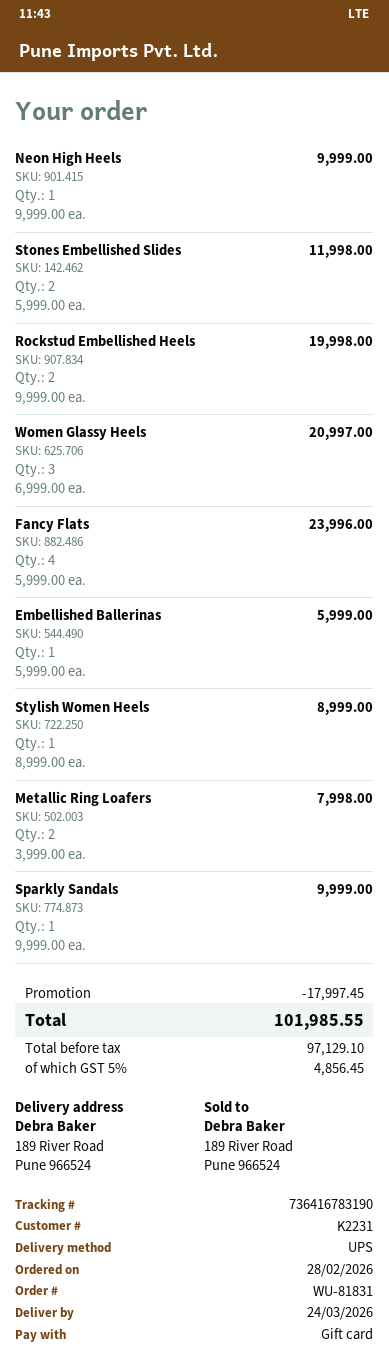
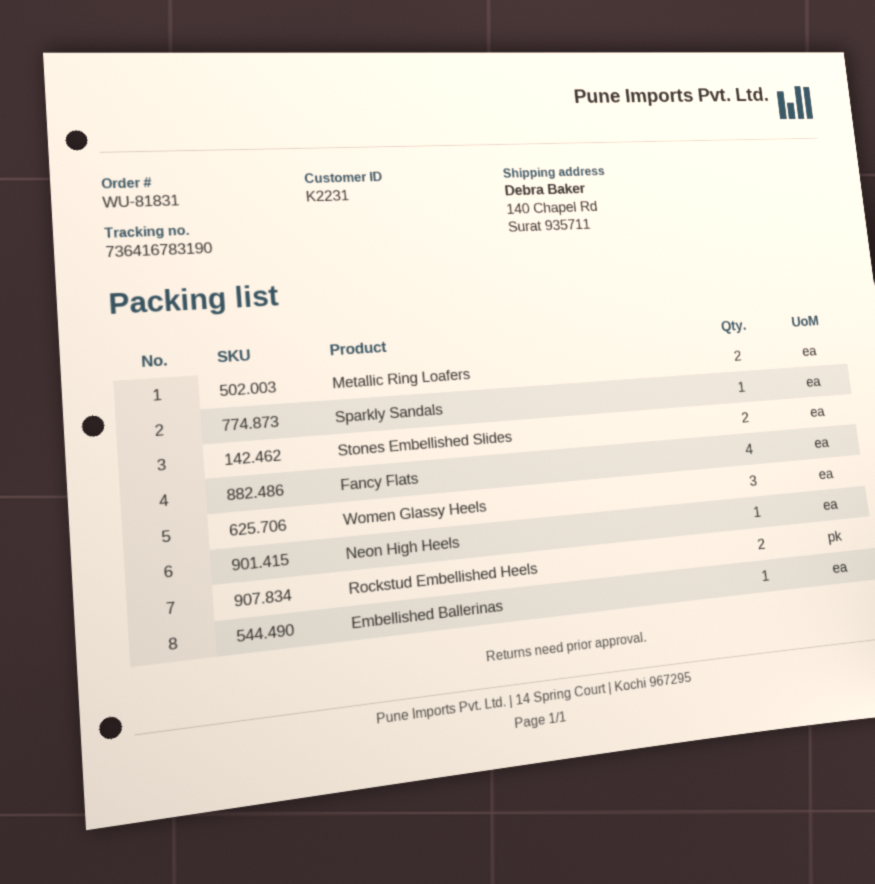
ship to: 189 River Road, Pune 966524 -> 140 Chapel Rd, Surat 935711
Stylish Women Heels: 1 -> none

